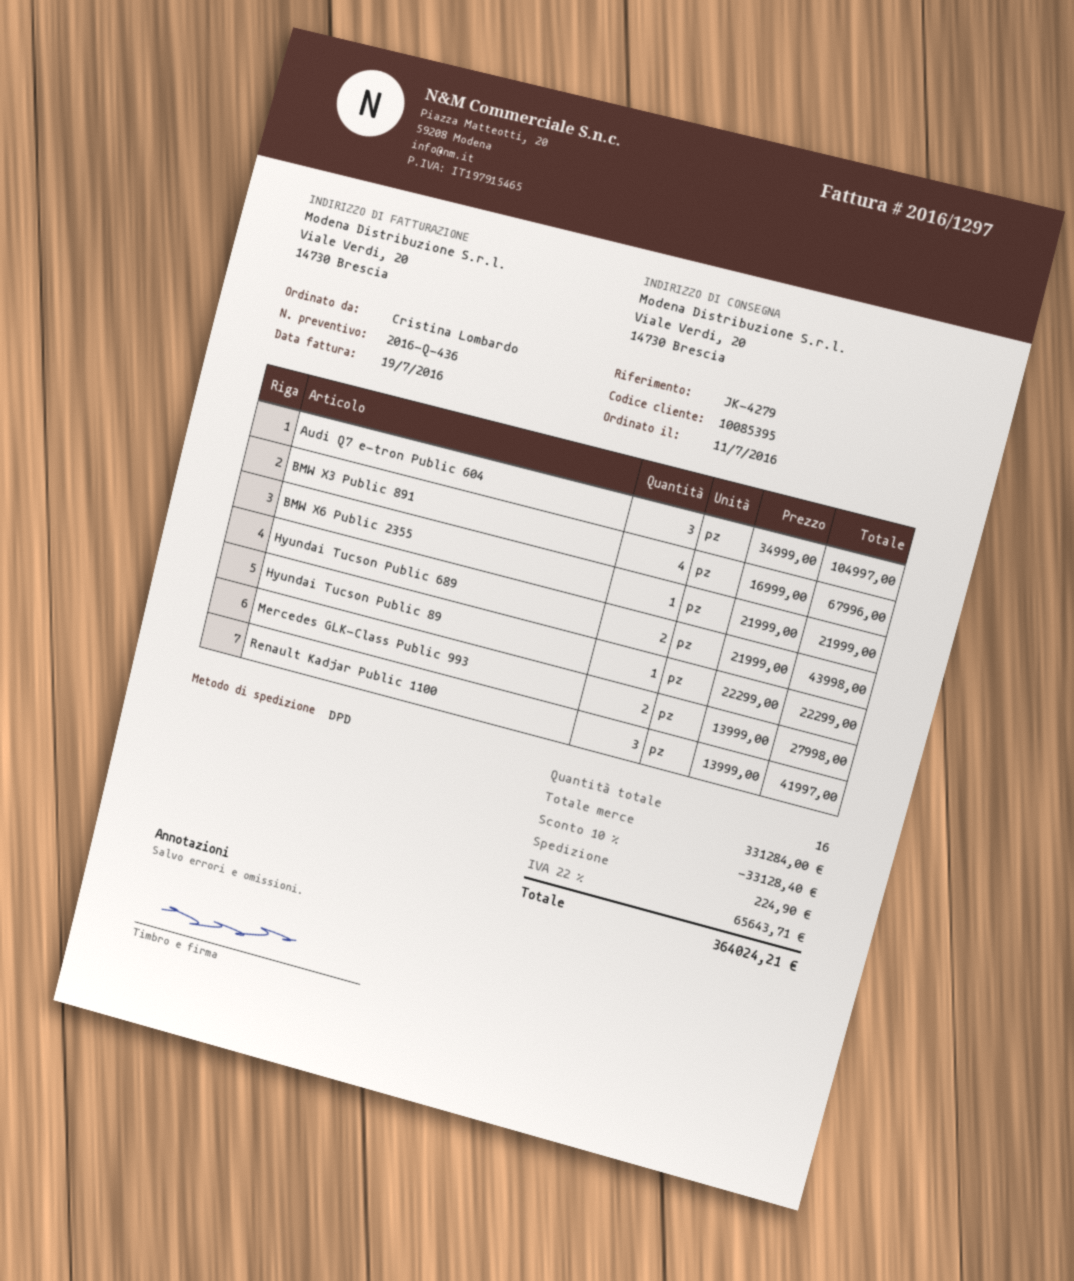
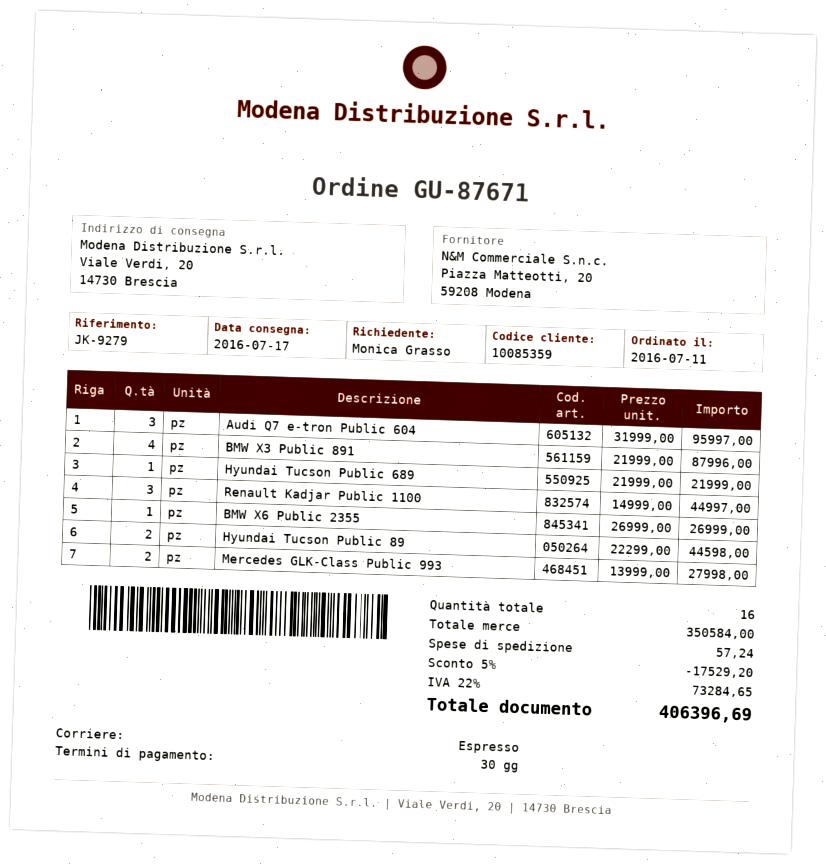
customer number: 10085395 -> 10085359
reference: JK-4279 -> JK-9279
ordered by: Cristina Lombardo -> Monica Grasso
shipping method: DPD -> express
Audi Q7 e-tron Public 604: 3 x 34999.00 = 104997.00 -> 3 x 31999.00 = 95997.00
BMW X3 Public 891: 4 x 16999.00 = 67996.00 -> 4 x 21999.00 = 87996.00
BMW X6 Public 2355: 1 x 21999.00 = 21999.00 -> 1 x 26999.00 = 26999.00
Hyundai Tucson Public 689: 2 x 21999.00 = 43998.00 -> 1 x 21999.00 = 21999.00
Hyundai Tucson Public 89: 1 x 22299.00 = 22299.00 -> 2 x 22299.00 = 44598.00
Renault Kadjar Public 1100: 3 x 13999.00 = 41997.00 -> 3 x 14999.00 = 44997.00
subtotal: 331284.00 -> 350584.00
discount: 10% = 33128.40 -> 5% = 17529.20
shipping: 224.90 -> 57.24
tax: 22% = 65643.71 -> 22% = 73284.65
total: 364024.21 -> 406396.69

